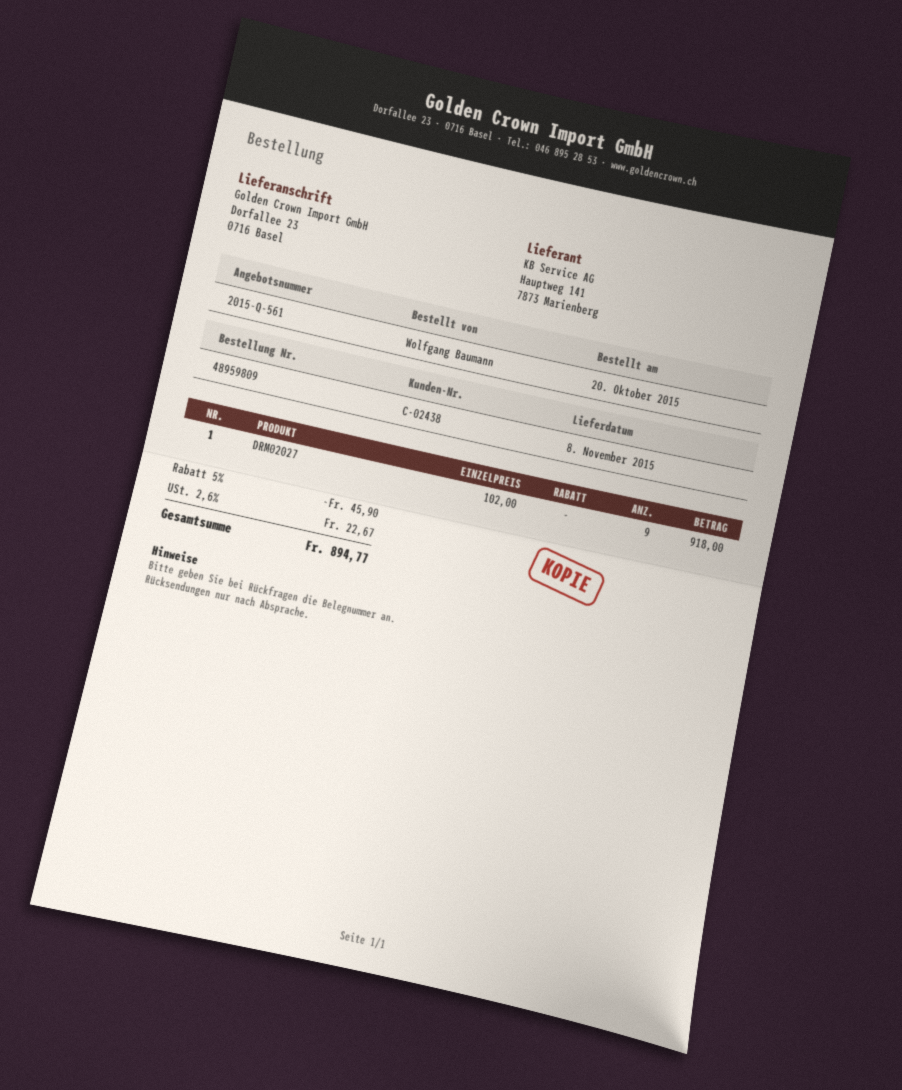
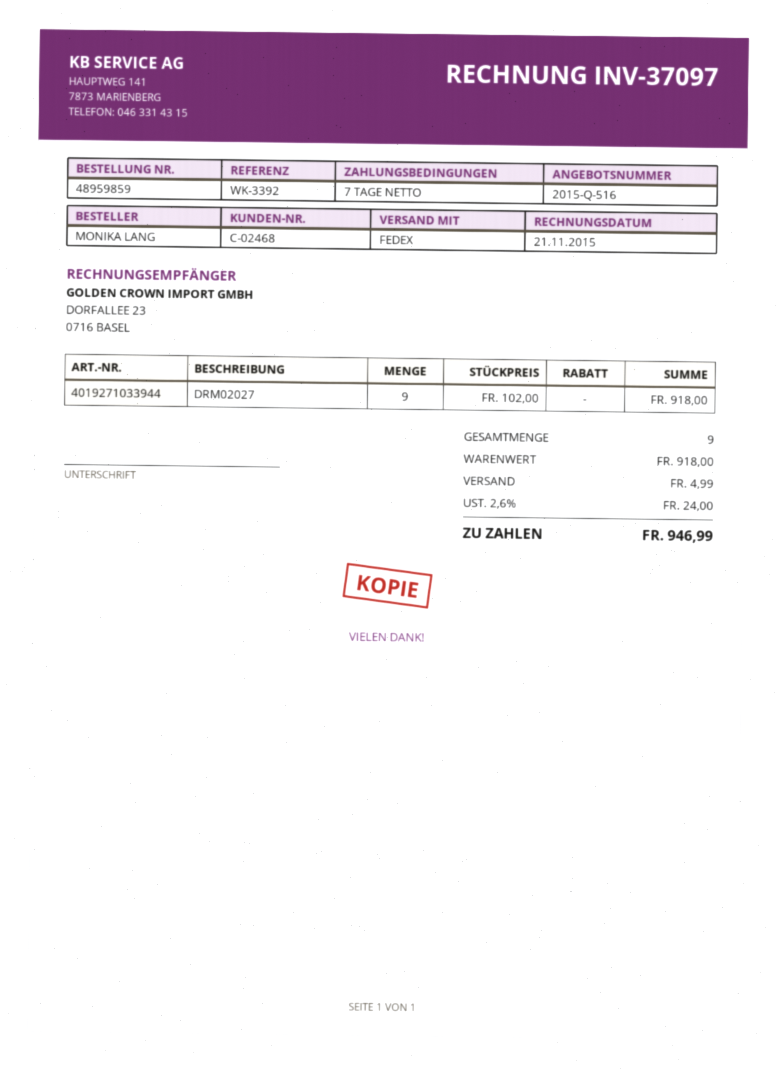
quote number: 2015-Q-561 -> 2015-Q-516
order number: 48959809 -> 48959859
customer number: C-02438 -> C-02468
ordered by: Wolfgang Baumann -> MONIKA LANG
discount: 5% = 45.90 -> none
shipping: none -> 4.99
tax: 2.6% = 22.67 -> 2.6% = 24.00
total: 894.77 -> 946.99

